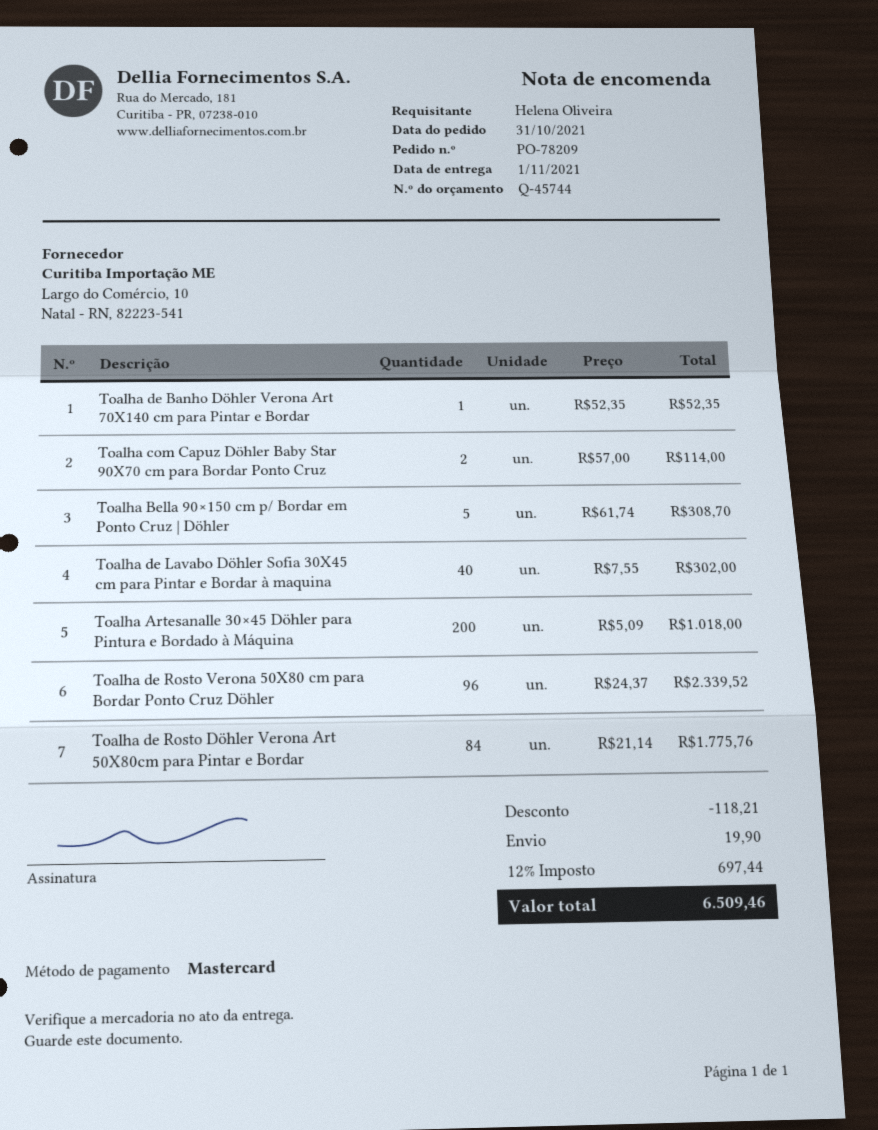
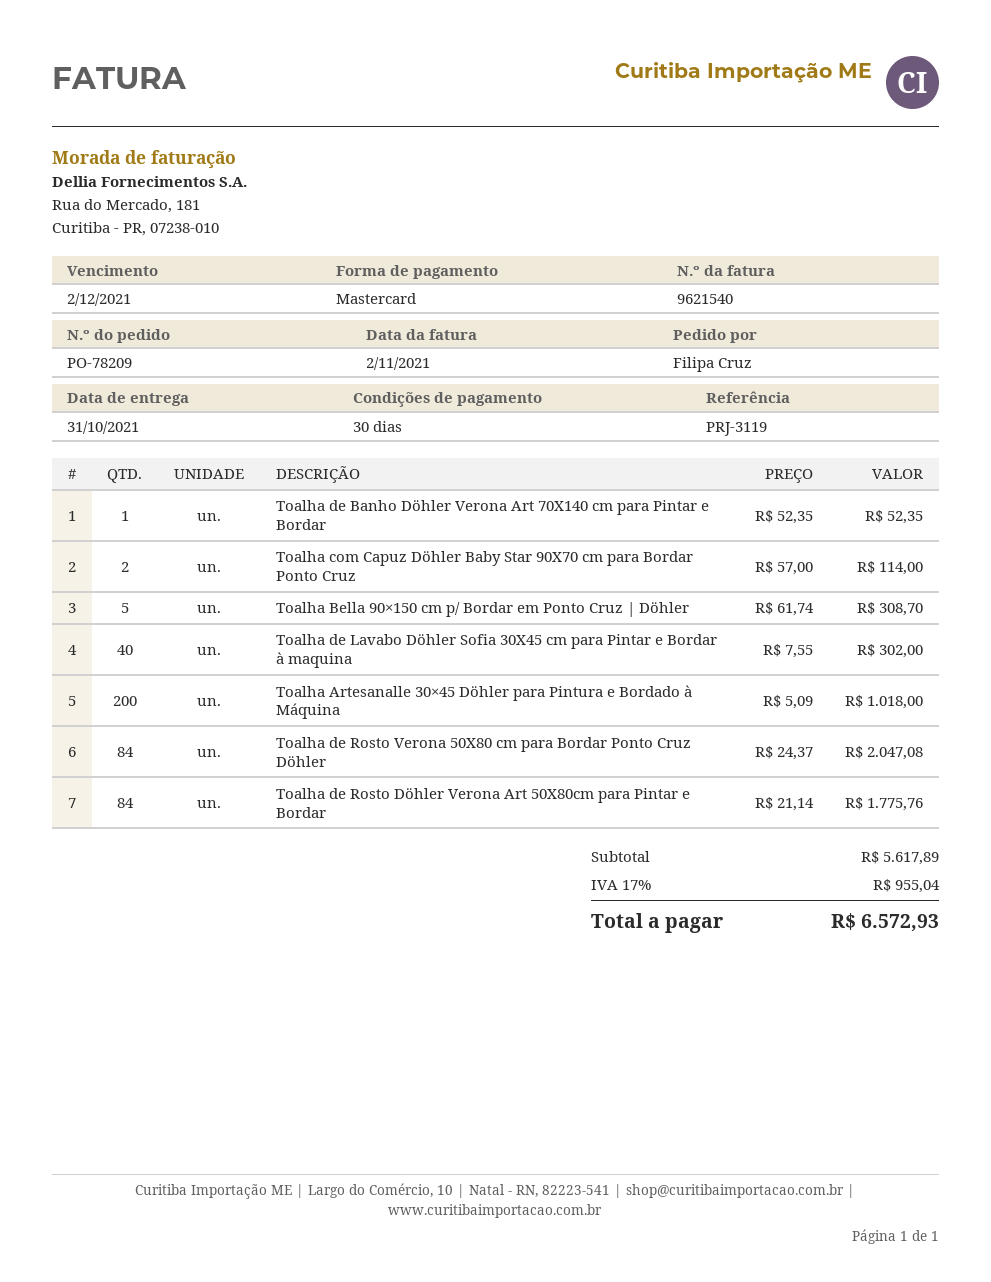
delivery date: 2021-11-01 -> 2021-10-31
ordered by: Helena Oliveira -> Filipa Cruz
Toalha de Rosto Verona 50X80 cm para Bordar Ponto Cruz Döhler: 96 x 24.37 = 2339.52 -> 84 x 24.37 = 2047.08
discount: 118.21 -> none
shipping: 19.90 -> none
tax: 12% = 697.44 -> 17% = 955.04
total: 6509.46 -> 6572.93

